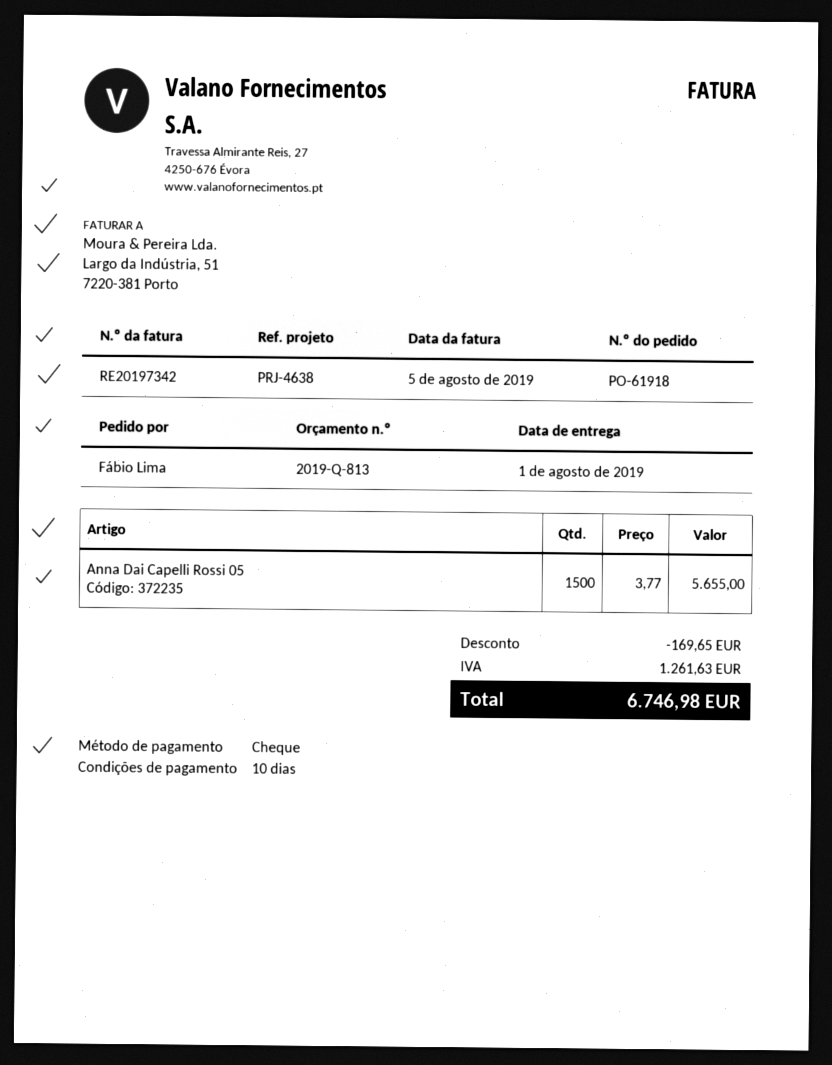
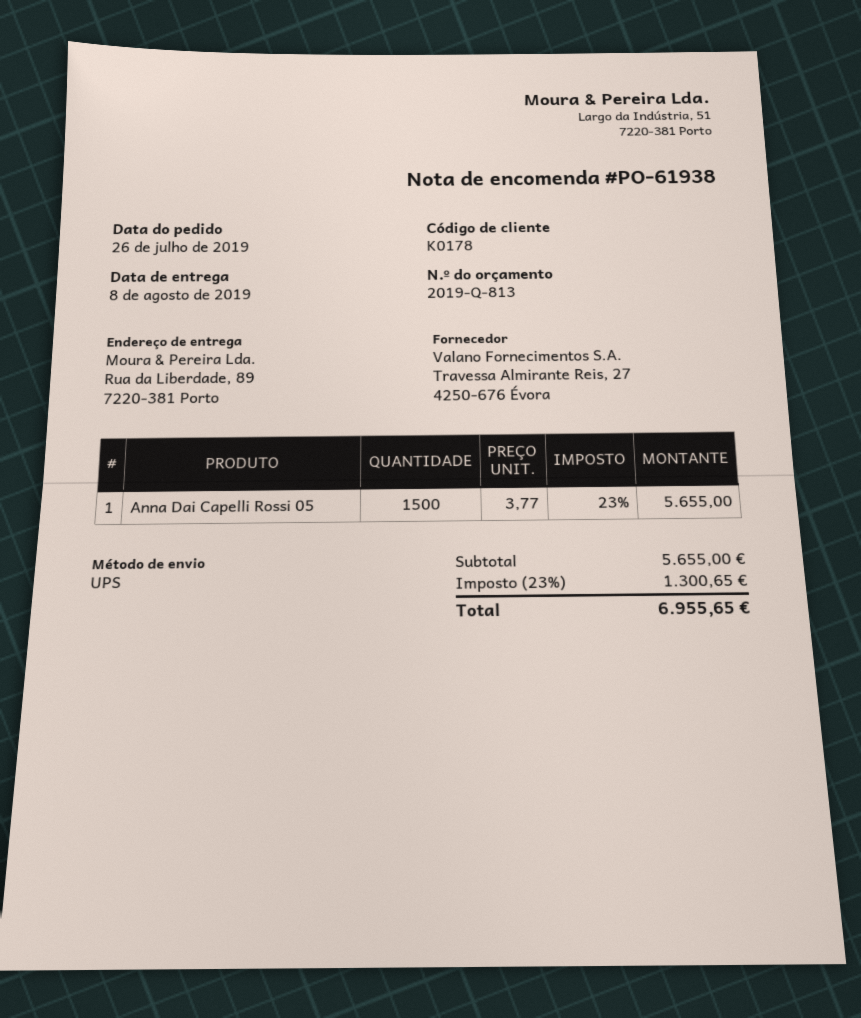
order number: PO-61918 -> PO-61938
delivery date: 2019-08-01 -> 2019-08-08
discount: 169.65 -> none
tax: 1261.63 -> 1300.65
total: 6746.98 -> 6955.65

